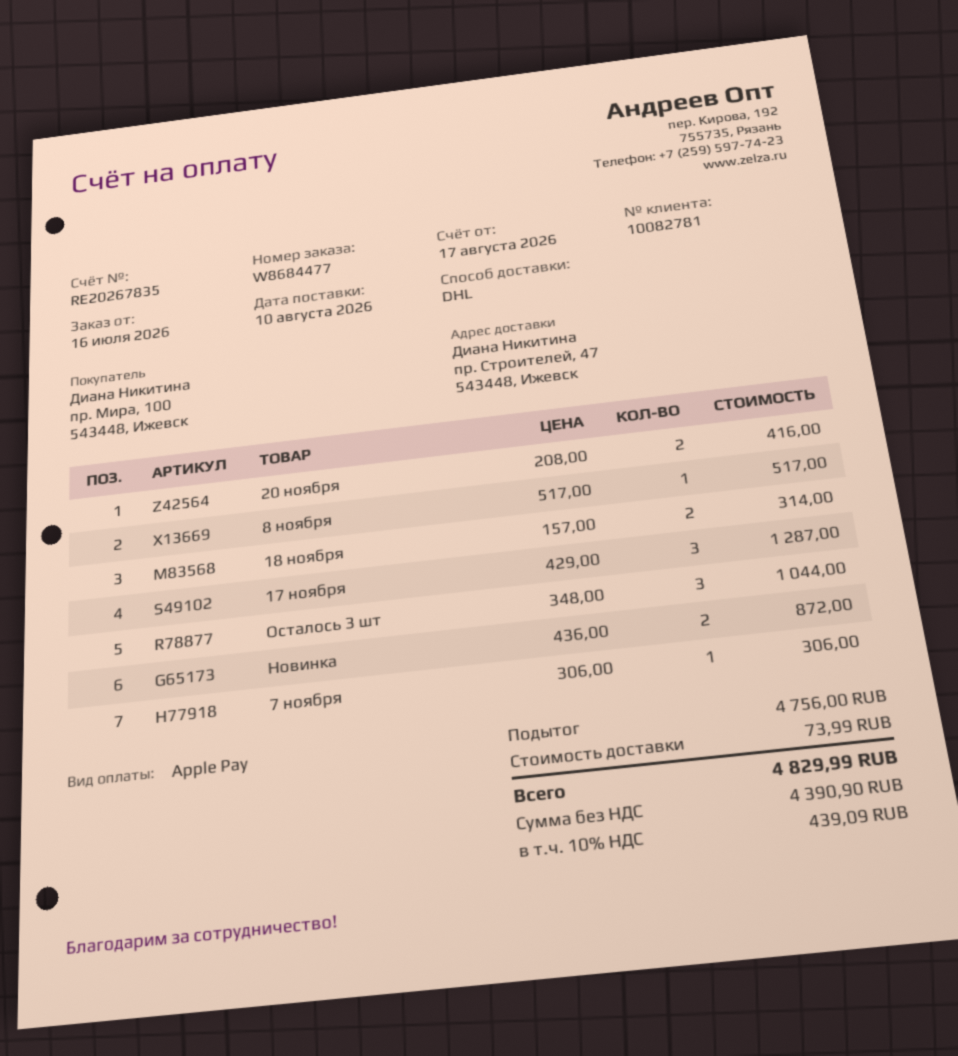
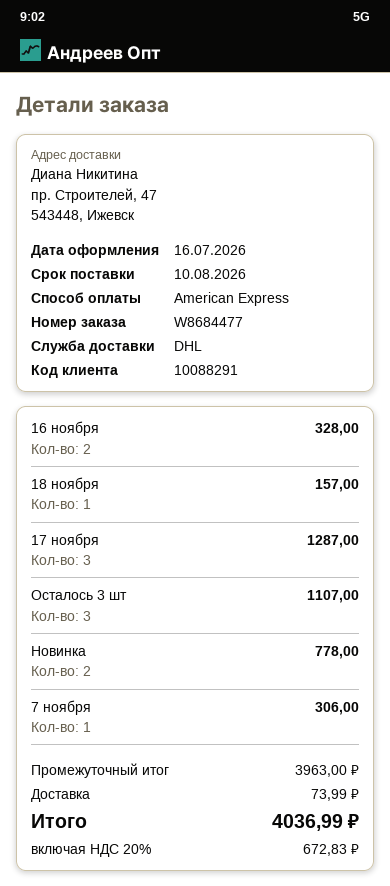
customer number: 10082781 -> 10088291
payment method: Apple Pay -> American Express
20 ноября: 2 for 416.00 -> none
8 ноября: 1 for 517.00 -> none
18 ноября: 2 for 314.00 -> 1 for 157.00
Осталось 3 шт: 3 for 1044.00 -> 3 for 1107.00
Новинка: 2 for 872.00 -> 2 for 778.00
16 ноября: none -> 2 for 328.00
subtotal: 4756.00 -> 3963.00
tax: 10% = 439.09 -> 20% = 672.83
total: 4829.99 -> 4036.99

